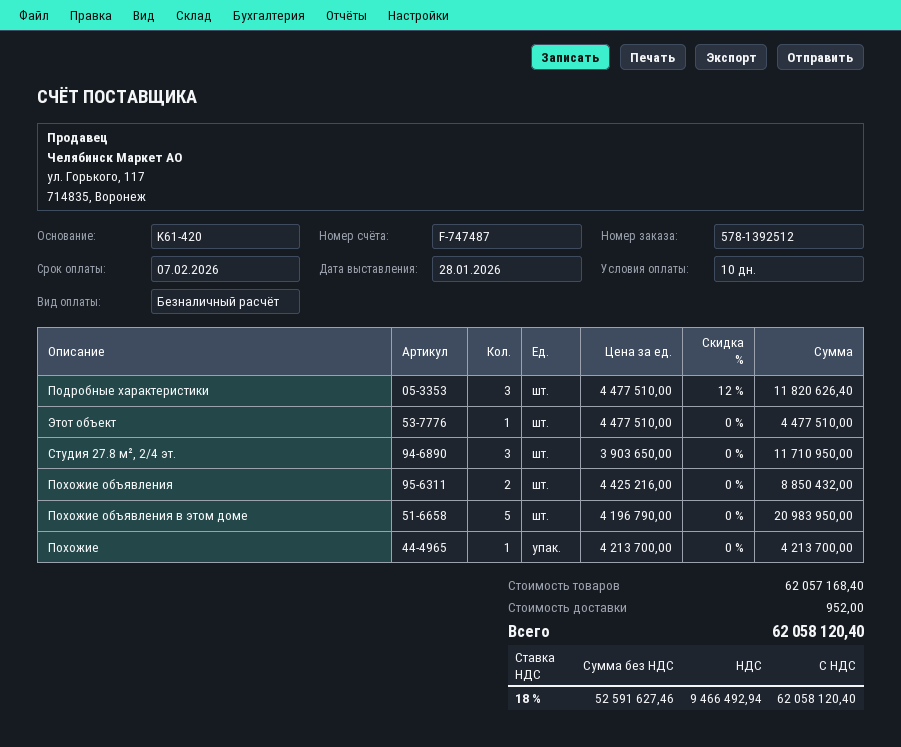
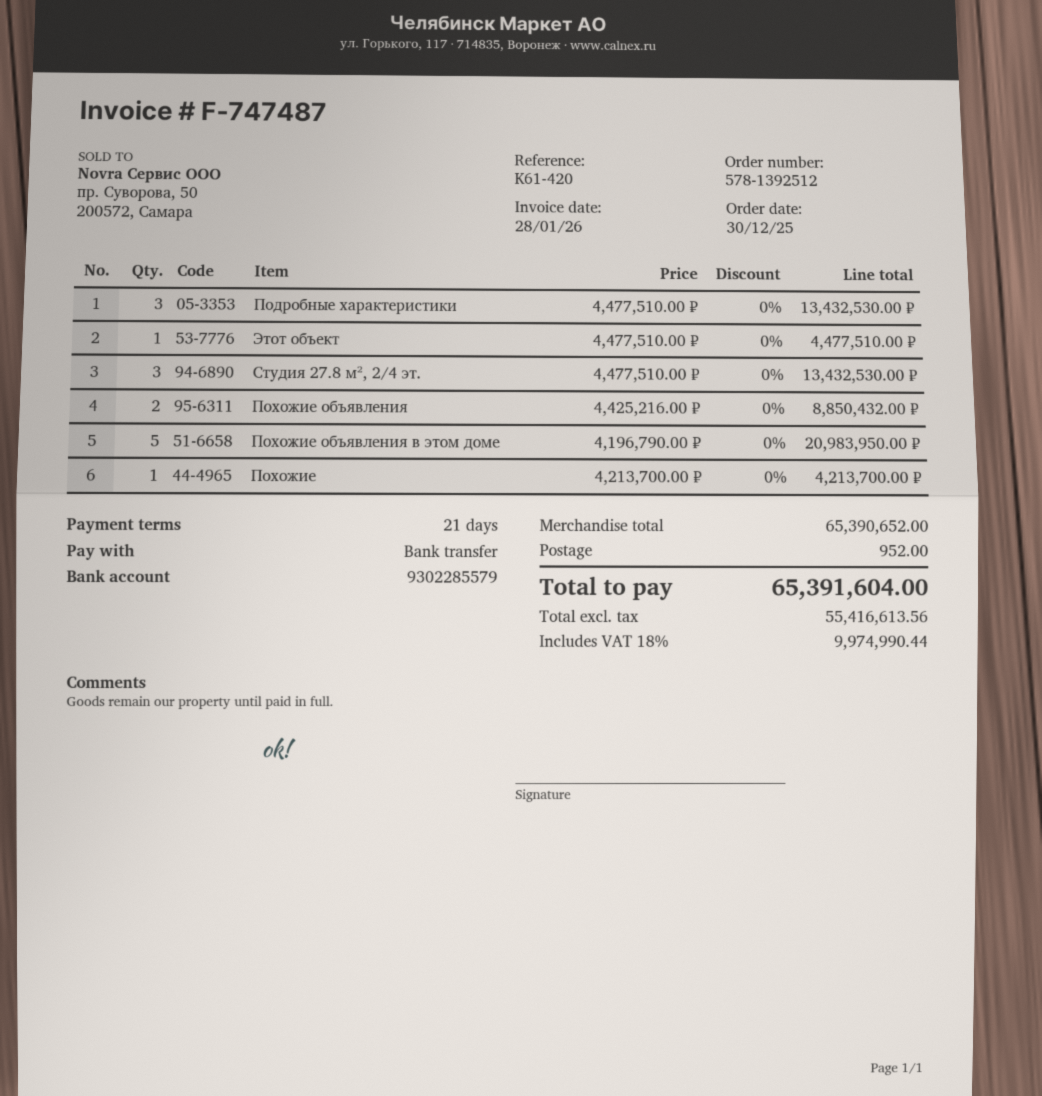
payment terms: 10 days -> 21 days
Подробные характеристики: 3 x 4477510.00 - 12% = 11820626.40 -> 3 x 4477510.00 = 13432530.00
Студия 27.8 м², 2/4 эт.: 3 x 3903650.00 = 11710950.00 -> 3 x 4477510.00 = 13432530.00
subtotal: 62057168.40 -> 65390652.00
net: 52591627.46 -> 55416613.56
tax: 18% = 9466492.94 -> 18% = 9974990.44
total: 62058120.40 -> 65391604.00

